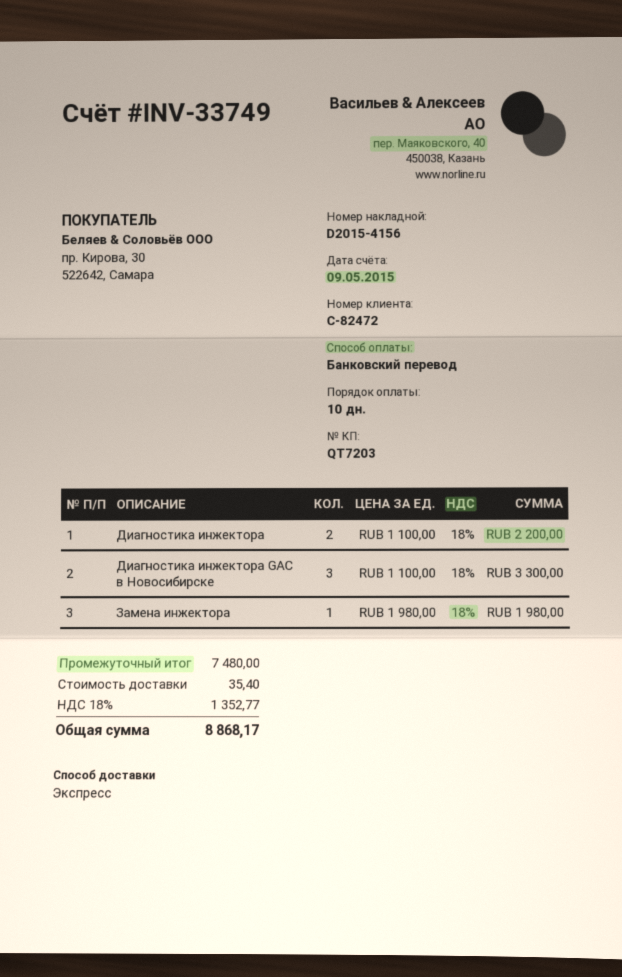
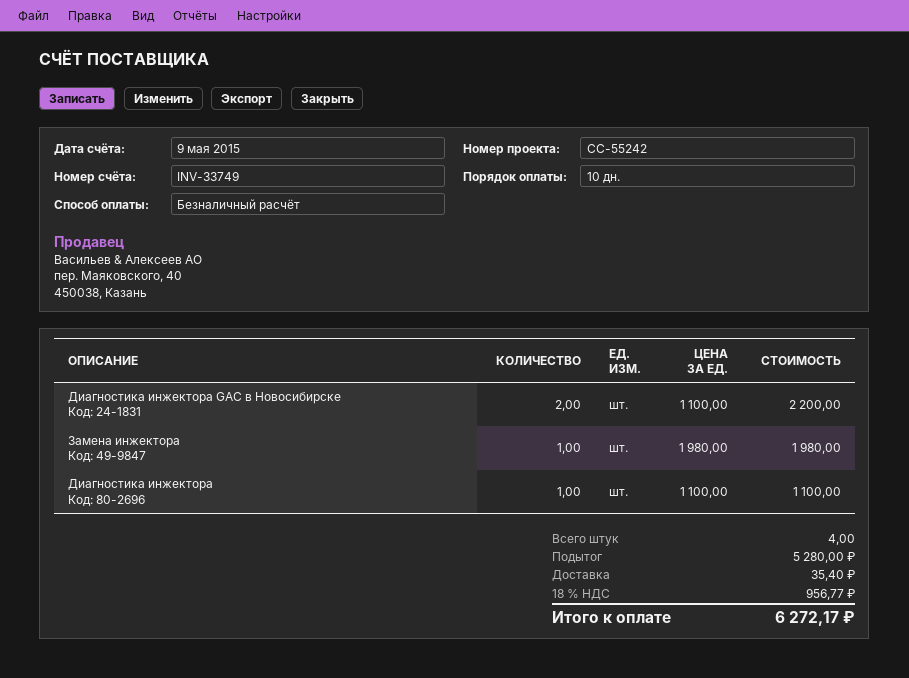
Диагностика инжектора: 2 x 1100.00 = 2200.00 -> 1 x 1100.00 = 1100.00
Диагностика инжектора GAC в Новосибирске: 3 x 1100.00 = 3300.00 -> 2 x 1100.00 = 2200.00
subtotal: 7480.00 -> 5280.00
tax: 18% = 1352.77 -> 18% = 956.77
total: 8868.17 -> 6272.17

